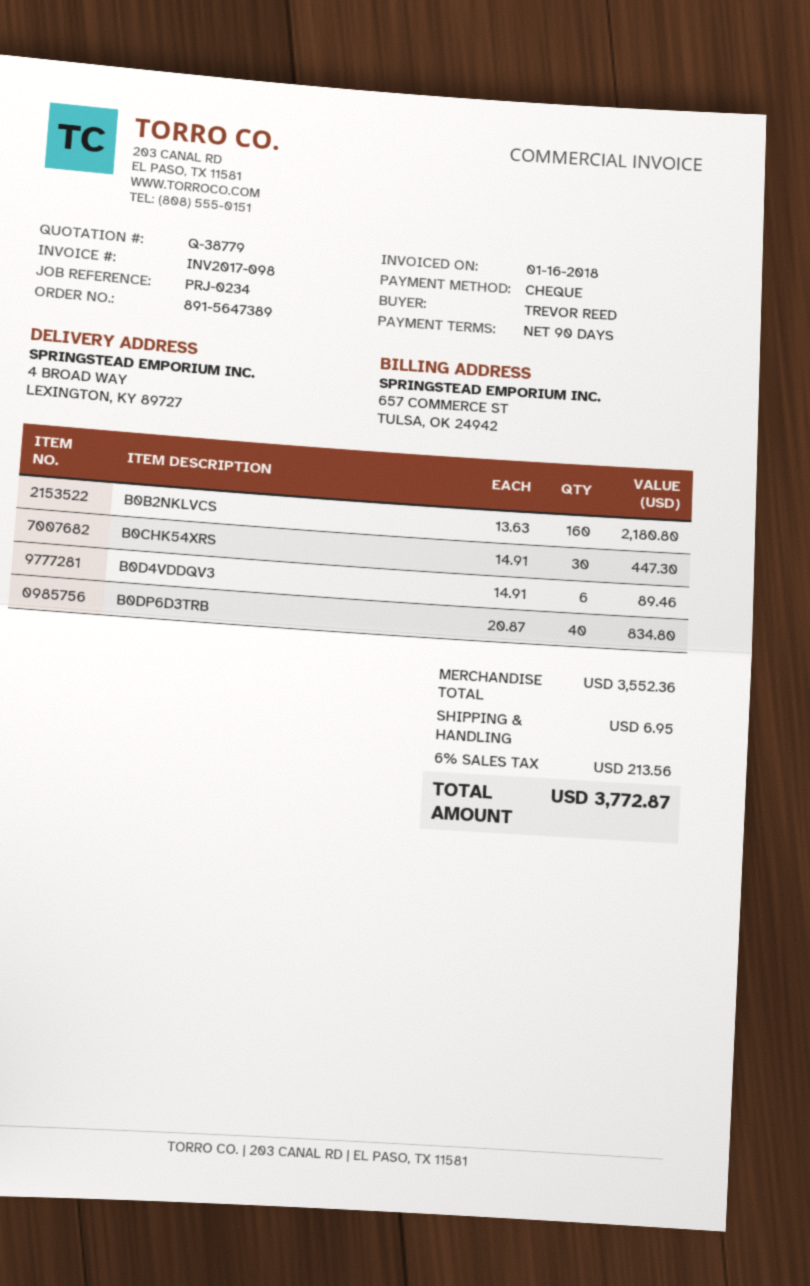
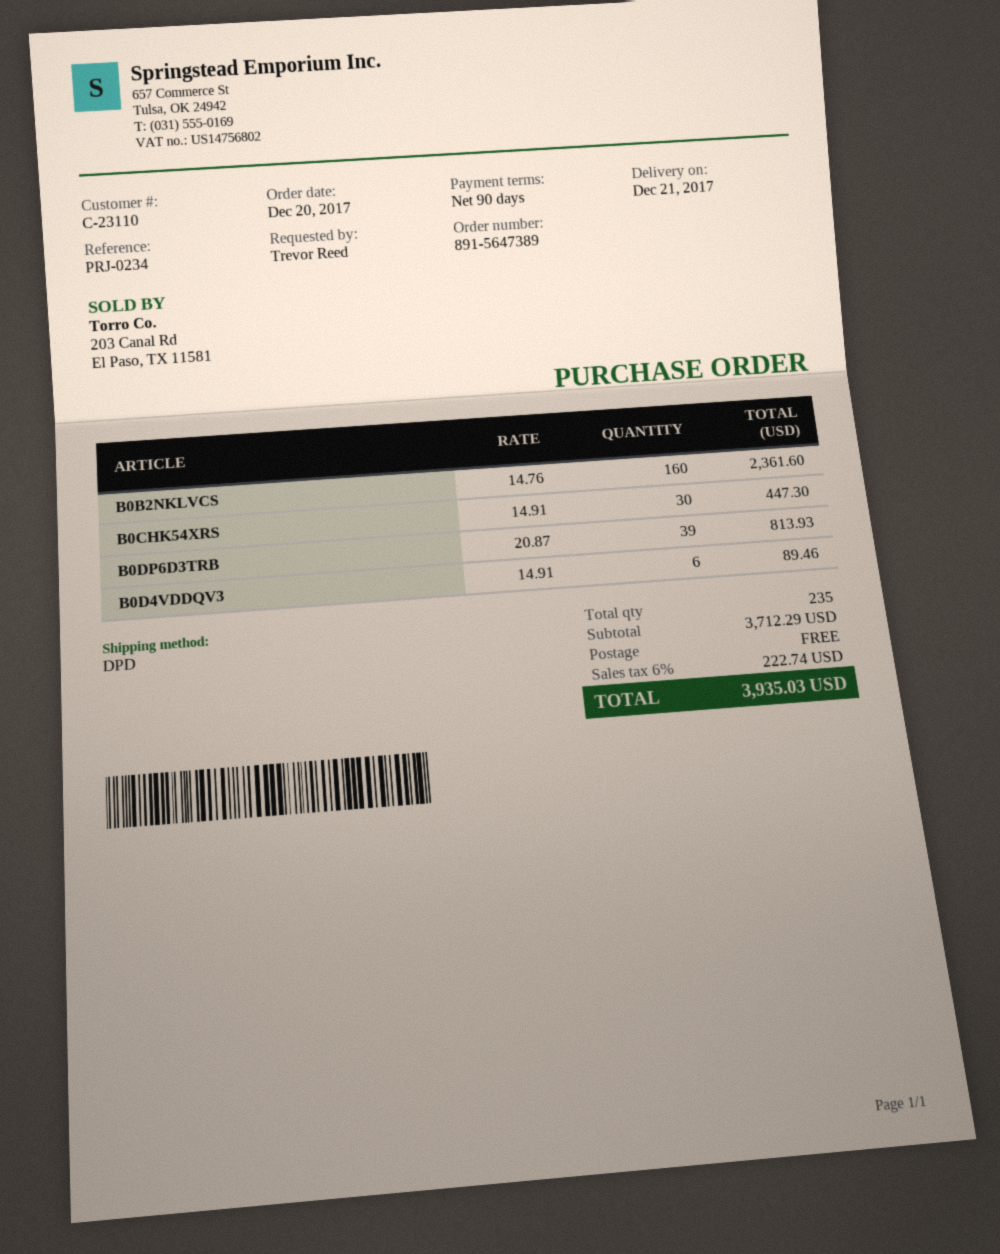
B0B2NKLVCS: 160 x 13.63 = 2180.80 -> 160 x 14.76 = 2361.60
B0DP6D3TRB: 40 x 20.87 = 834.80 -> 39 x 20.87 = 813.93
subtotal: 3552.36 -> 3712.29
shipping: 6.95 -> 0.00
tax: 6% = 213.56 -> 6% = 222.74
total: 3772.87 -> 3935.03

